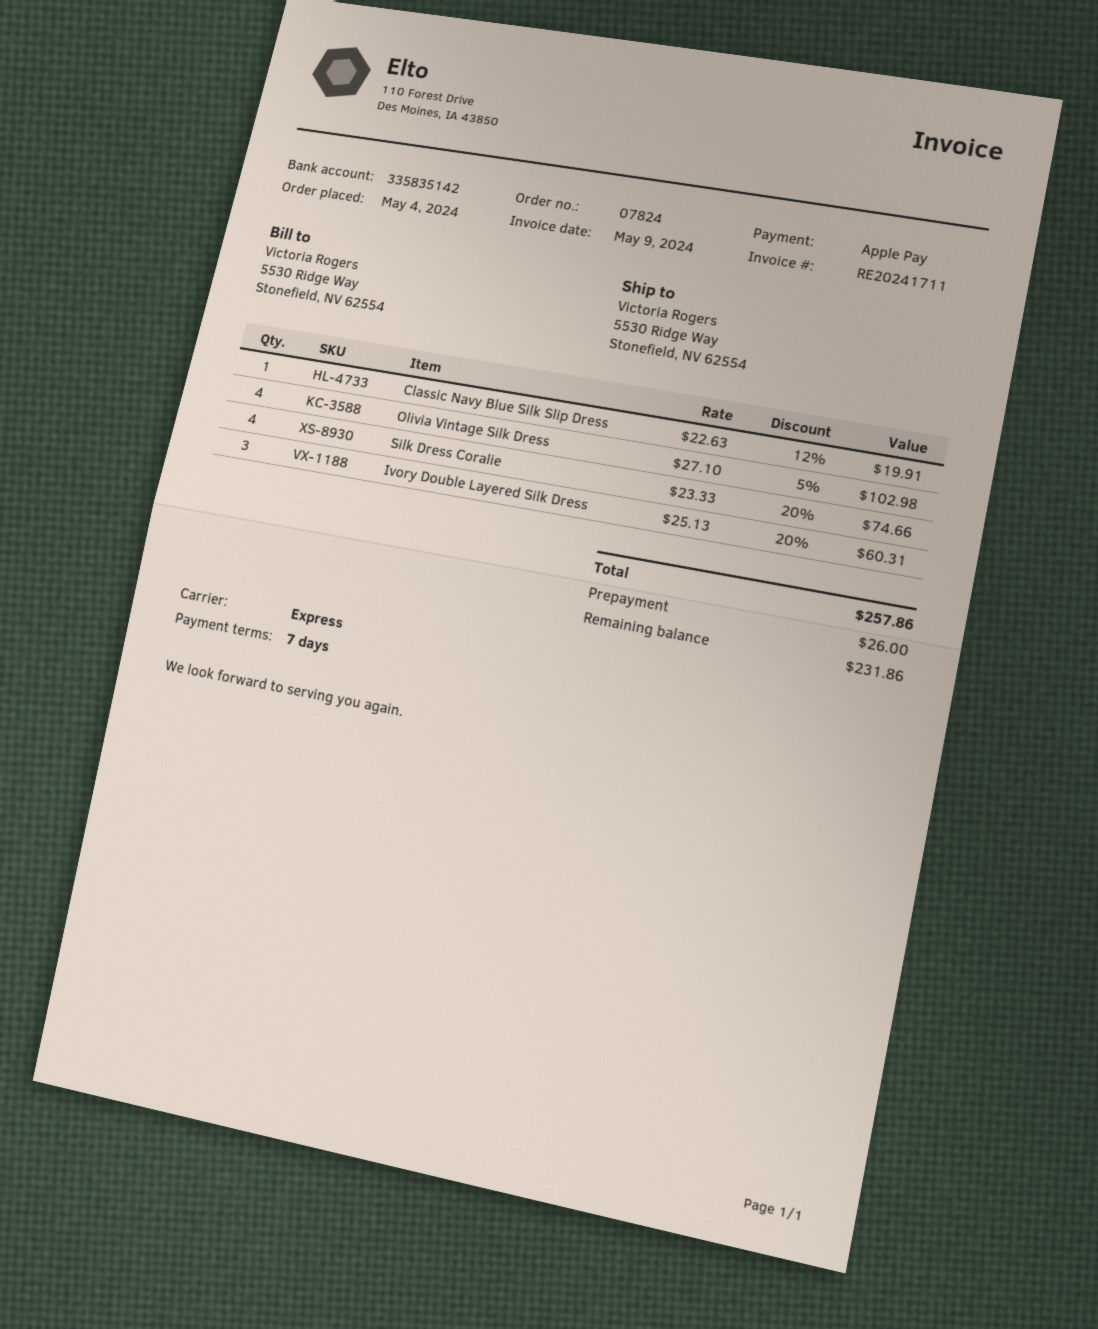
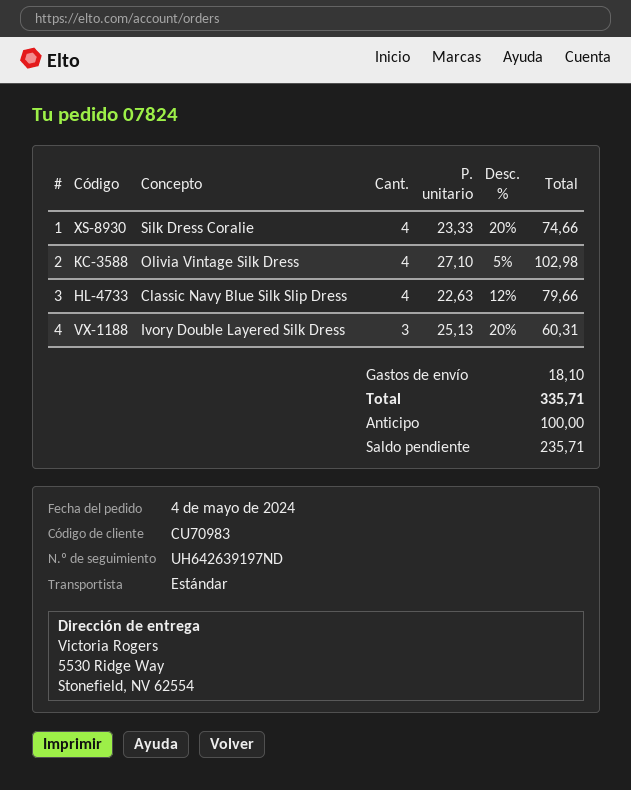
shipping method: express -> standard
Classic Navy Blue Silk Slip Dress: 1 x 22.63 - 12% = 19.91 -> 4 x 22.63 - 12% = 79.66
shipping: none -> 18.10
total: 257.86 -> 335.71
deposit: 26.00 -> 100.00
balance: 231.86 -> 235.71

